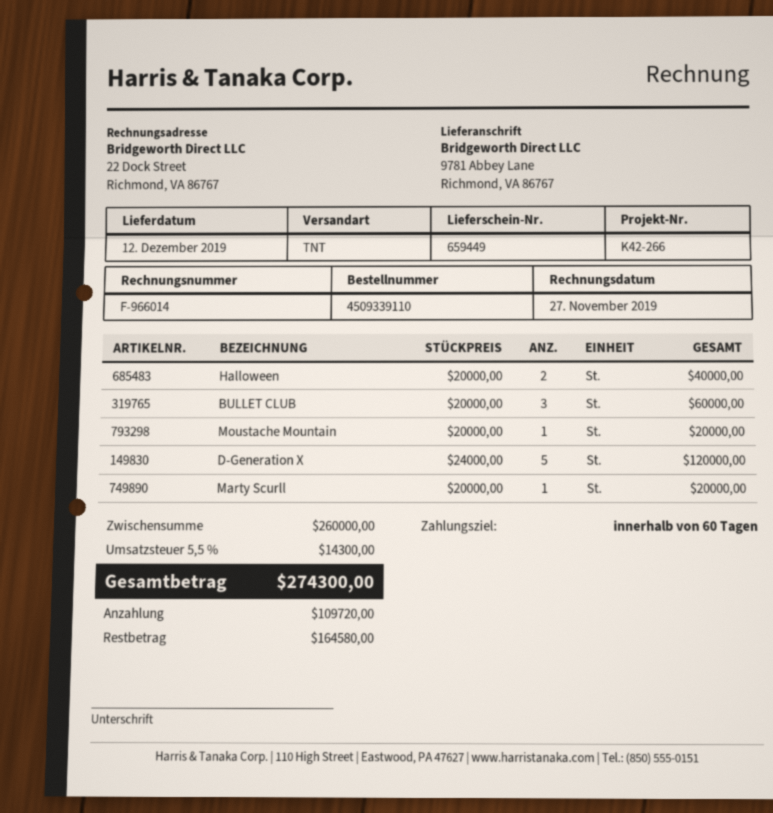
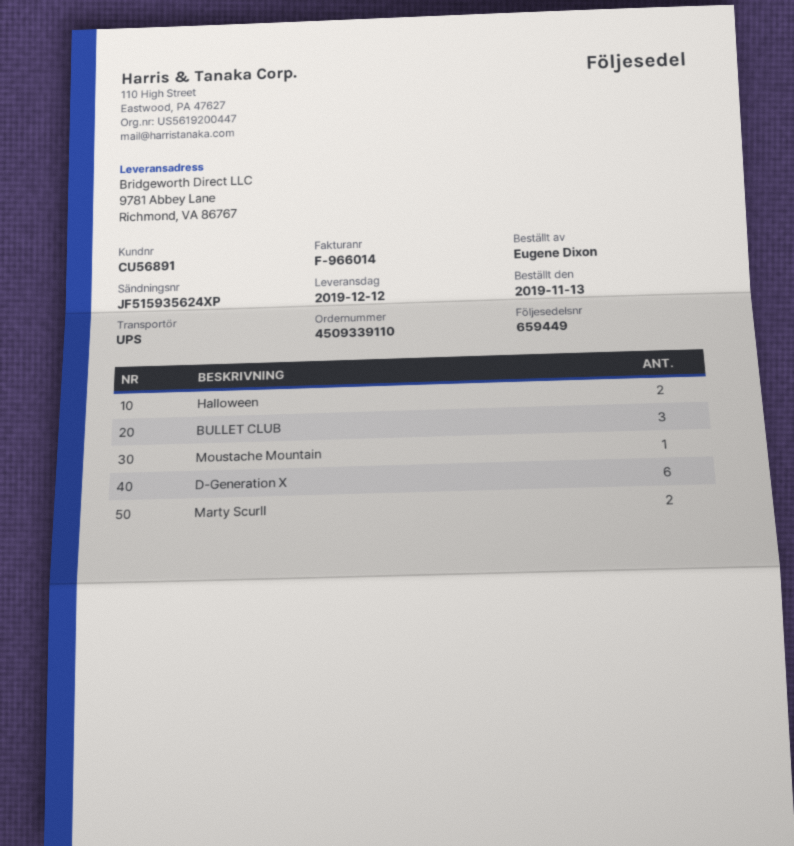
shipping method: TNT -> UPS
D-Generation X: 5 -> 6
Marty Scurll: 1 -> 2

